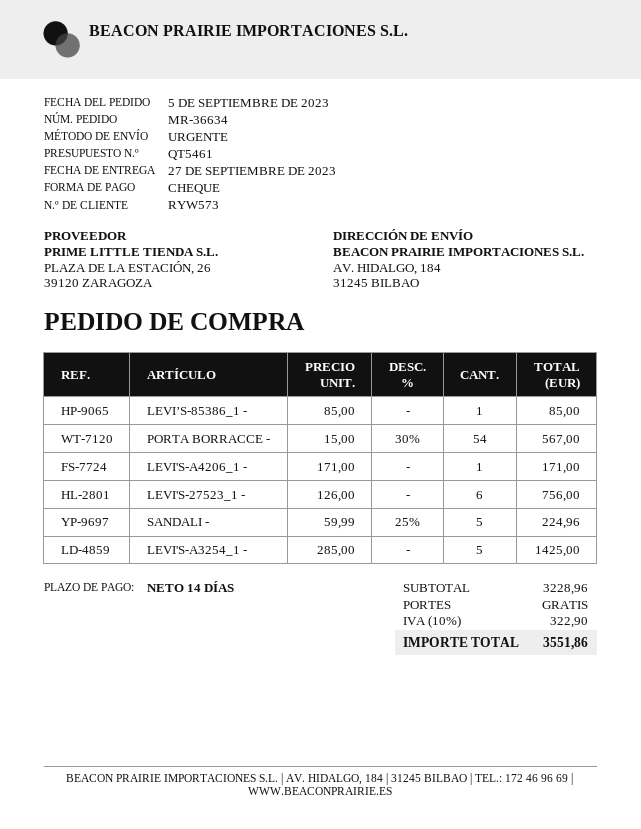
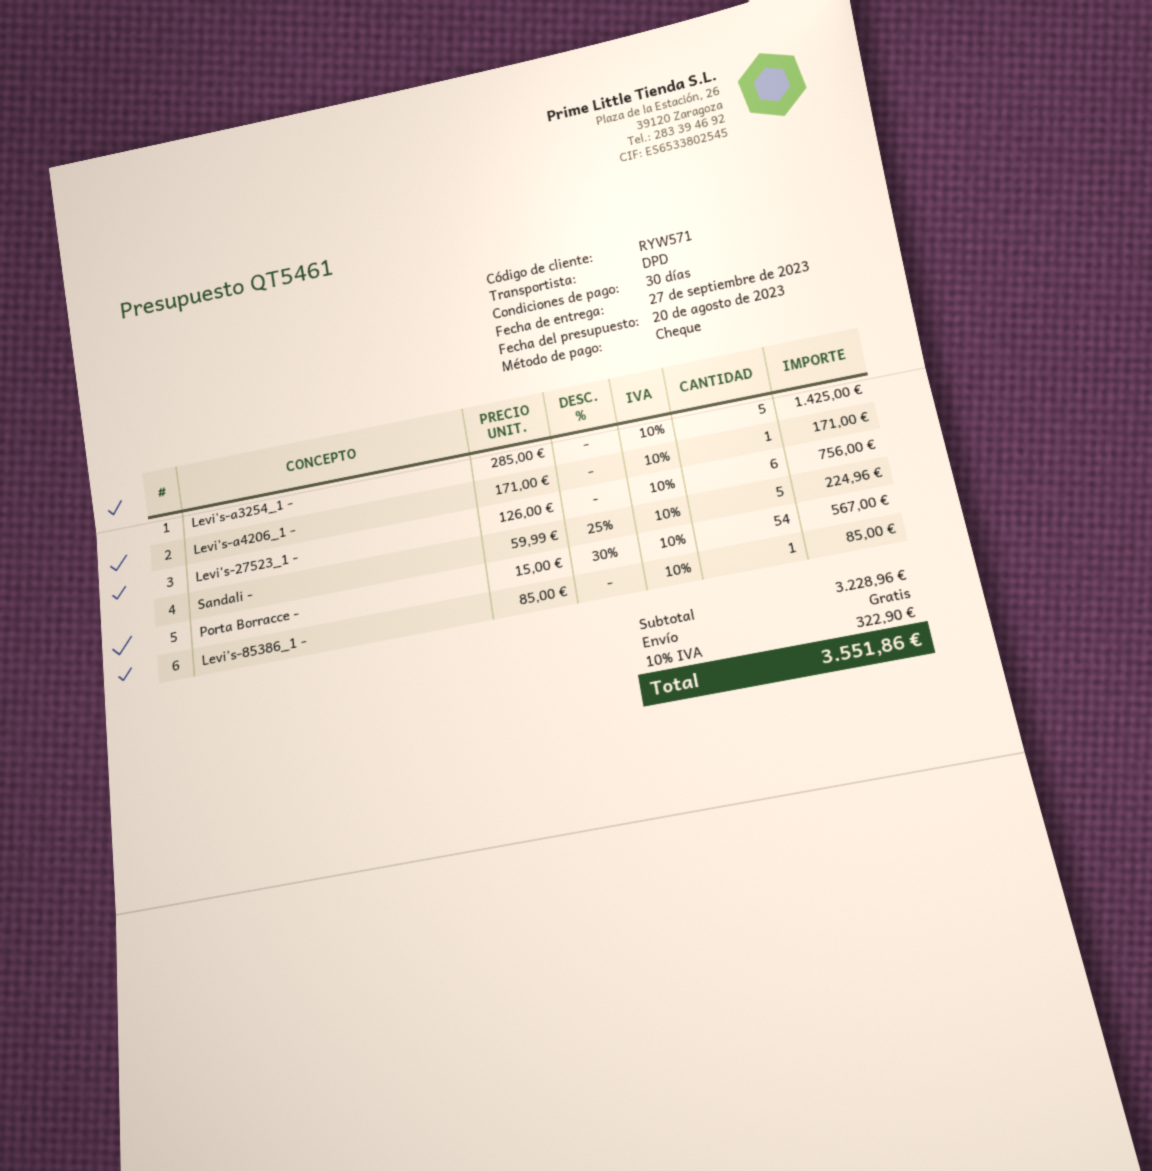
payment terms: 14 days -> 30 days
customer number: RYW573 -> RYW571
shipping method: express -> DPD

